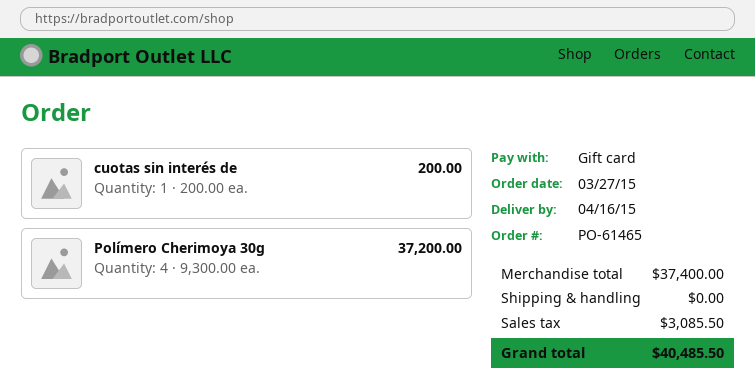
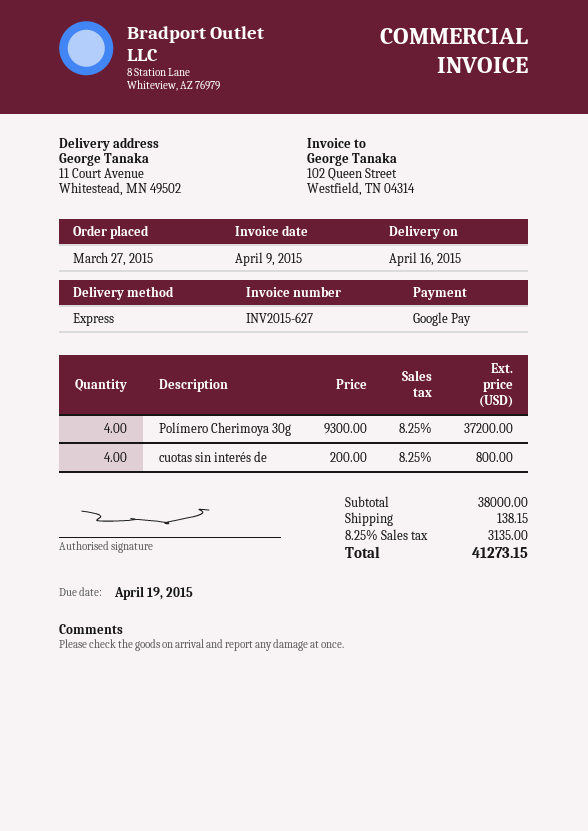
payment method: gift card -> Google Pay
cuotas sin interés de: 1 x 200.00 = 200.00 -> 4 x 200.00 = 800.00
subtotal: 37400.00 -> 38000.00
shipping: 0.00 -> 138.15
tax: 3085.50 -> 3135.00
total: 40485.50 -> 41273.15

